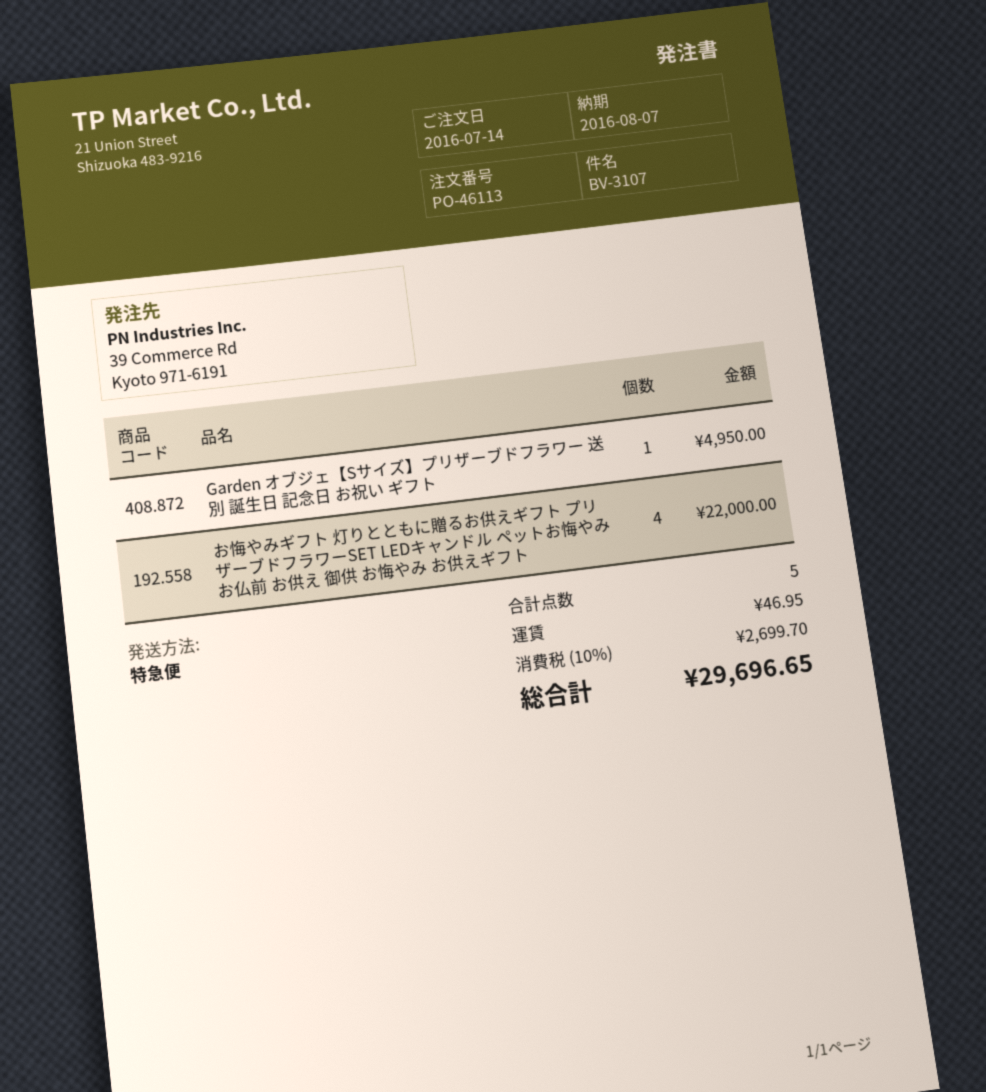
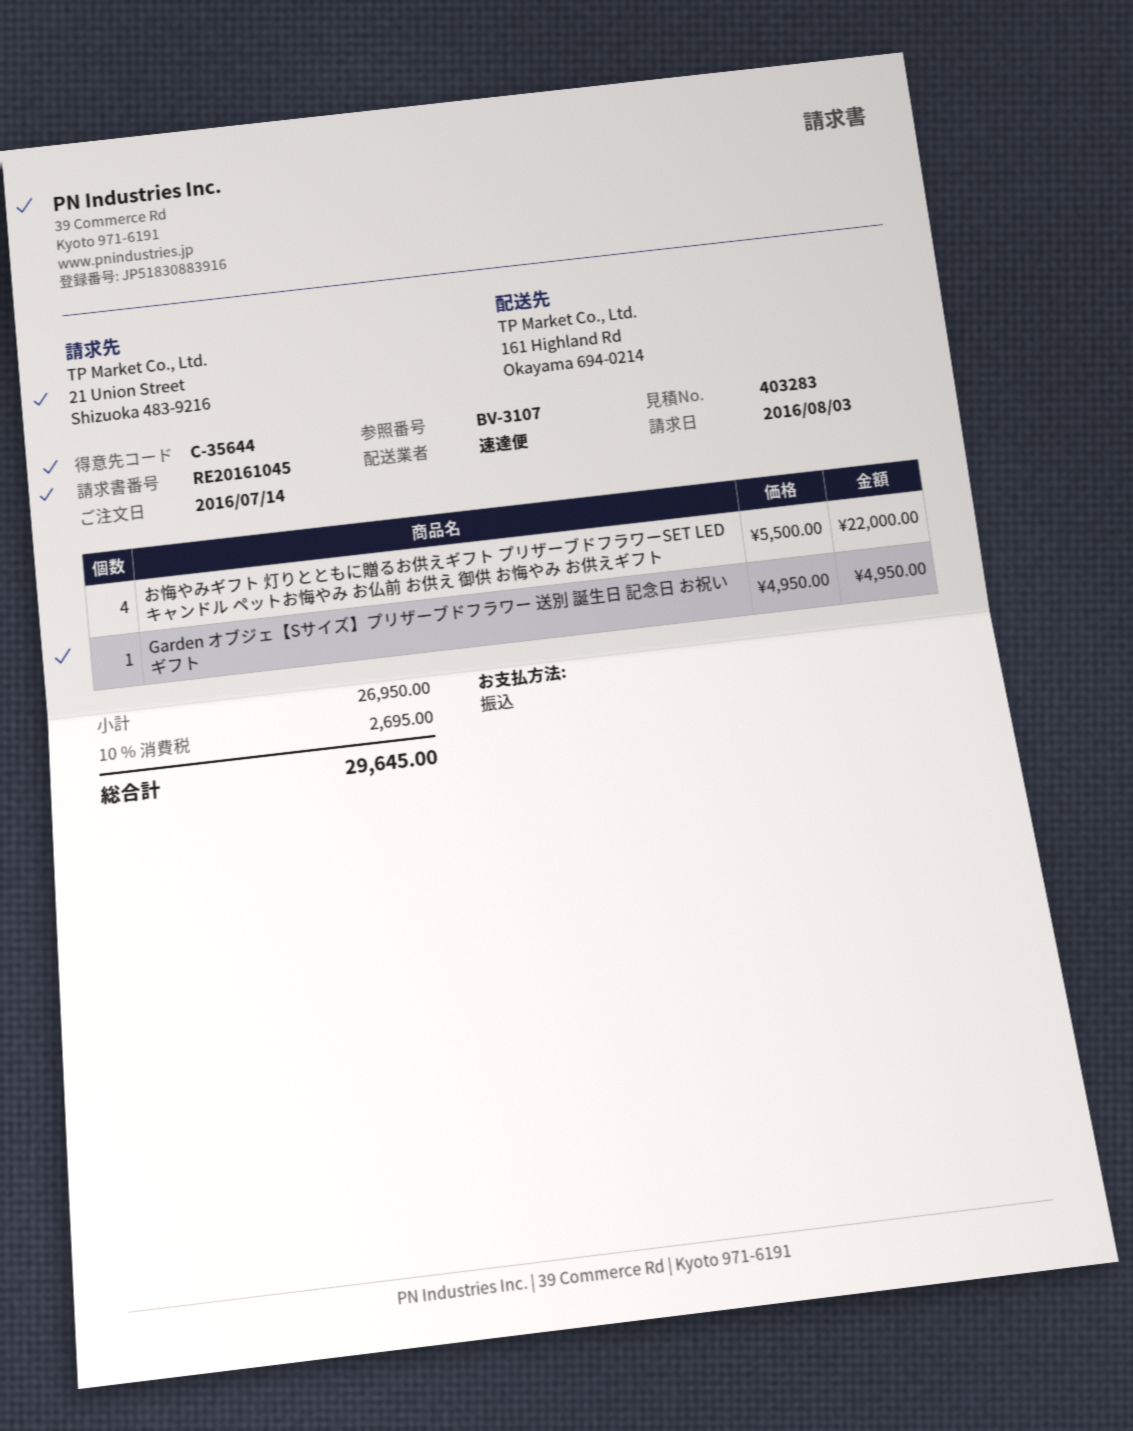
shipping: 46.95 -> none
tax: 10% = 2699.70 -> 10% = 2695.00
total: 29696.65 -> 29645.00

